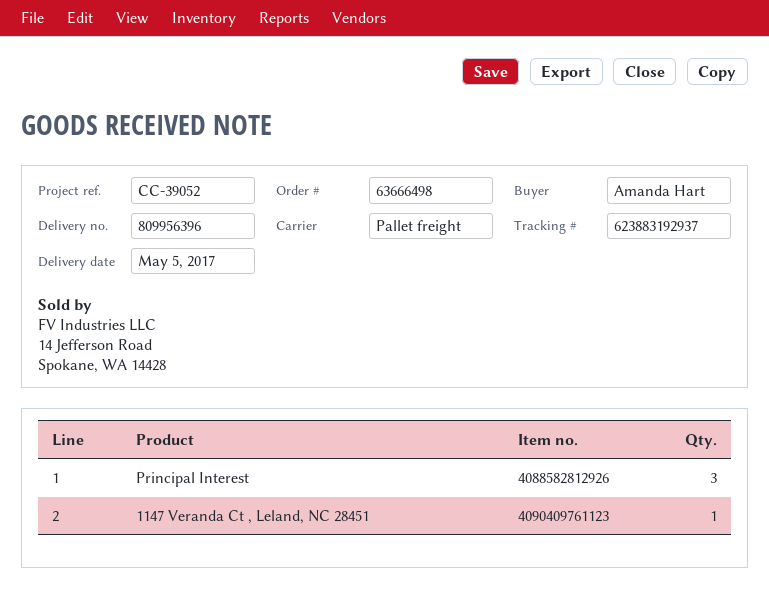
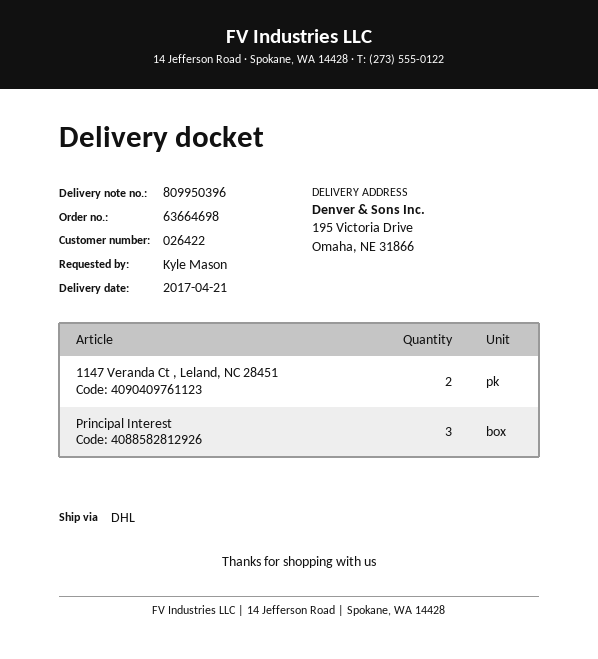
order number: 63666498 -> 63664698
delivery note number: 809956396 -> 809950396
delivery date: 2017-05-05 -> 2017-04-21
ordered by: Amanda Hart -> Kyle Mason
shipping method: pallet freight -> DHL
1147 Veranda Ct , Leland, NC 28451: 1 -> 2

